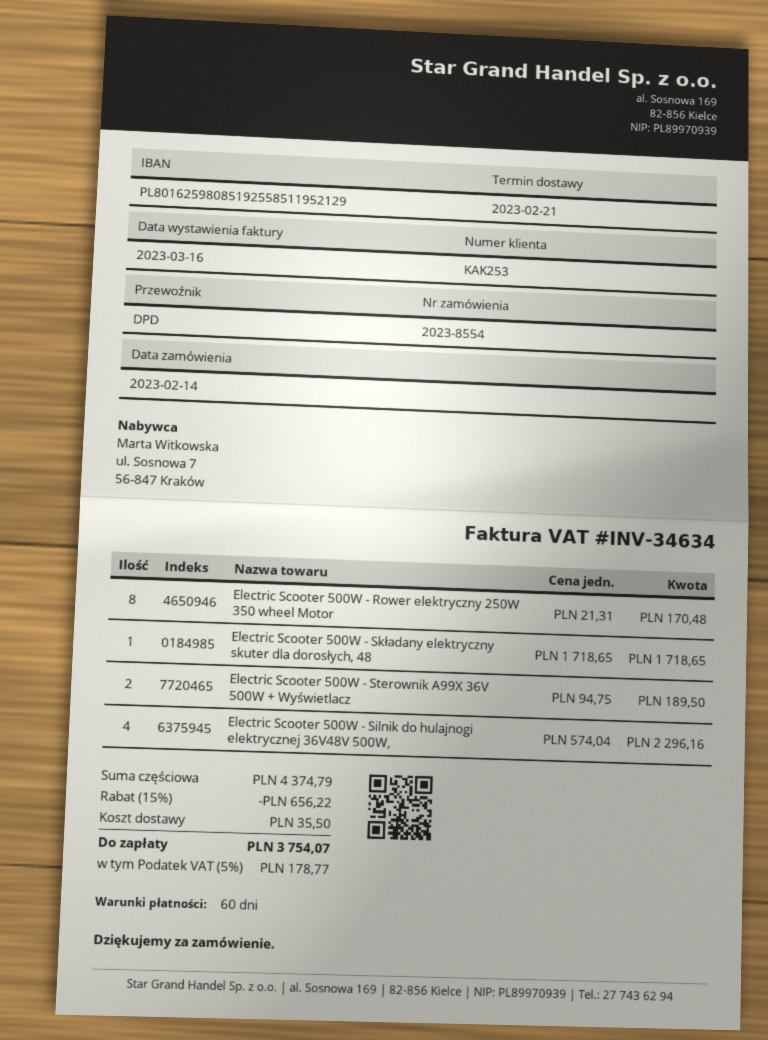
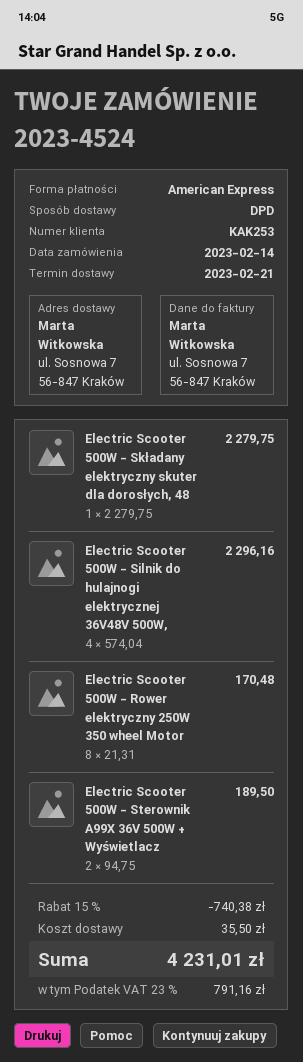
order number: 2023-8554 -> 2023-4524
Electric Scooter 500W - Składany elektryczny skuter dla dorosłych, 48: 1 x 1718.65 = 1718.65 -> 1 x 2279.75 = 2279.75
discount: 15% = 656.22 -> 15% = 740.38
tax: 5% = 178.77 -> 23% = 791.16
total: 3754.07 -> 4231.01

